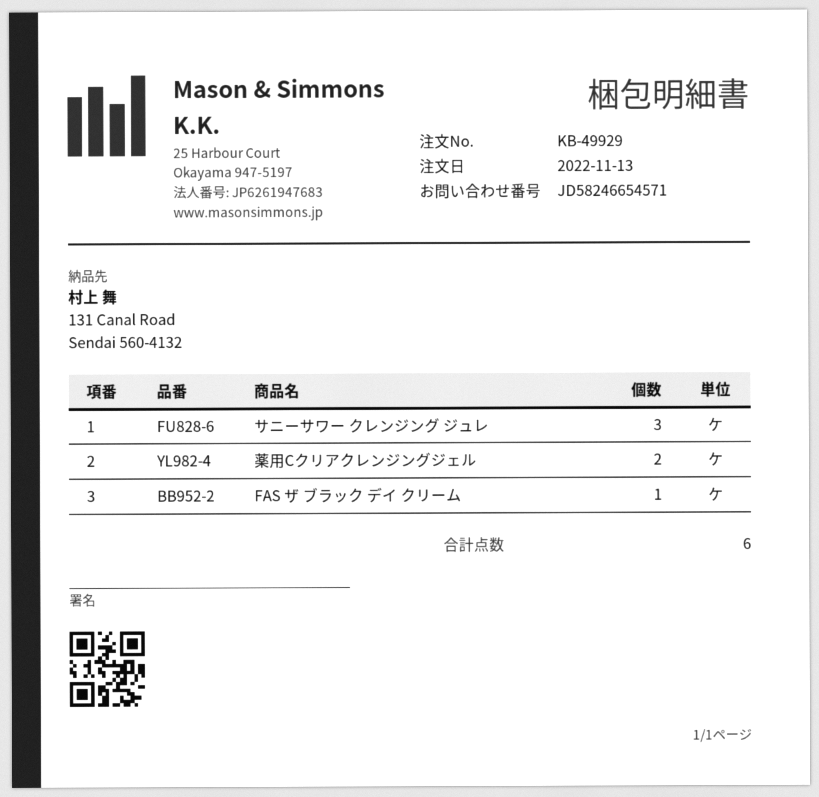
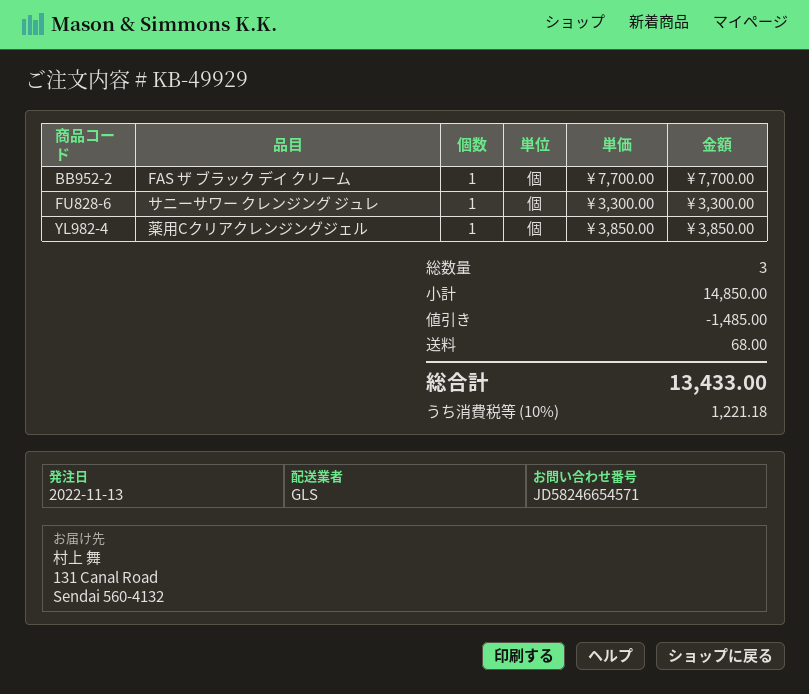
サニーサワー クレンジング ジュレ: 3 -> 1
薬用Cクリアクレンジングジェル: 2 -> 1
total quantity: 6 -> 3

